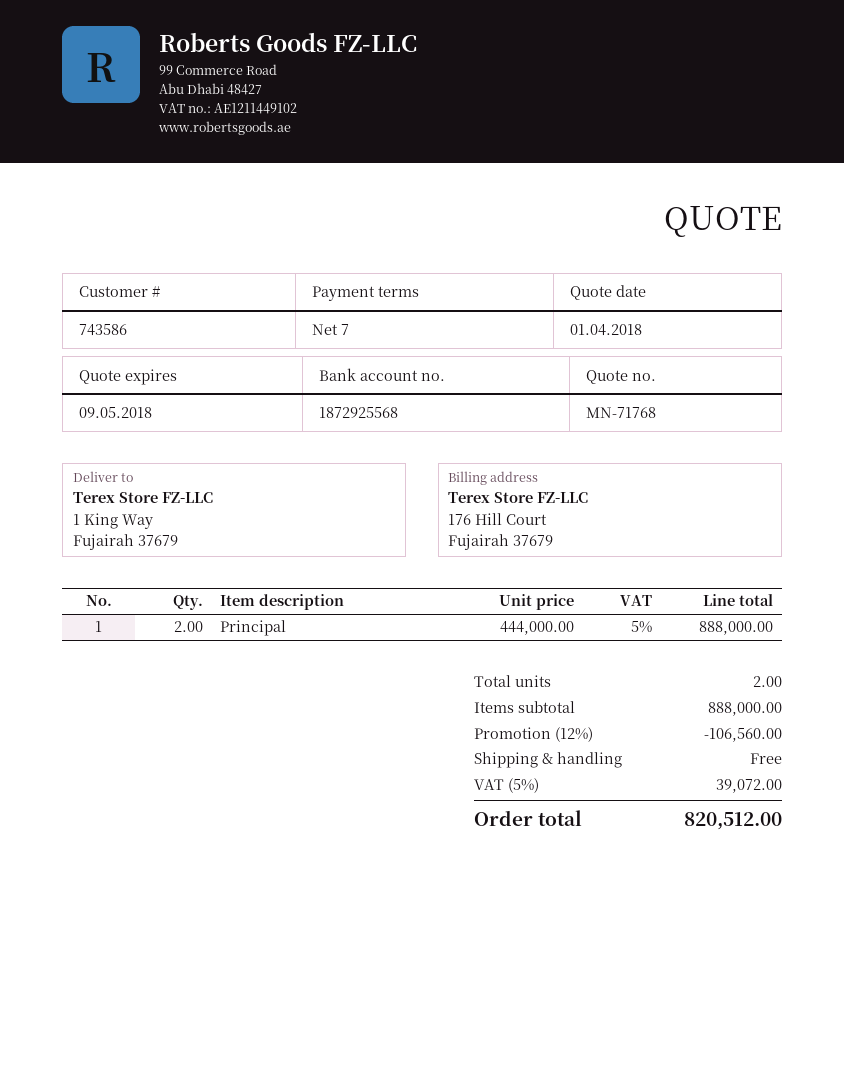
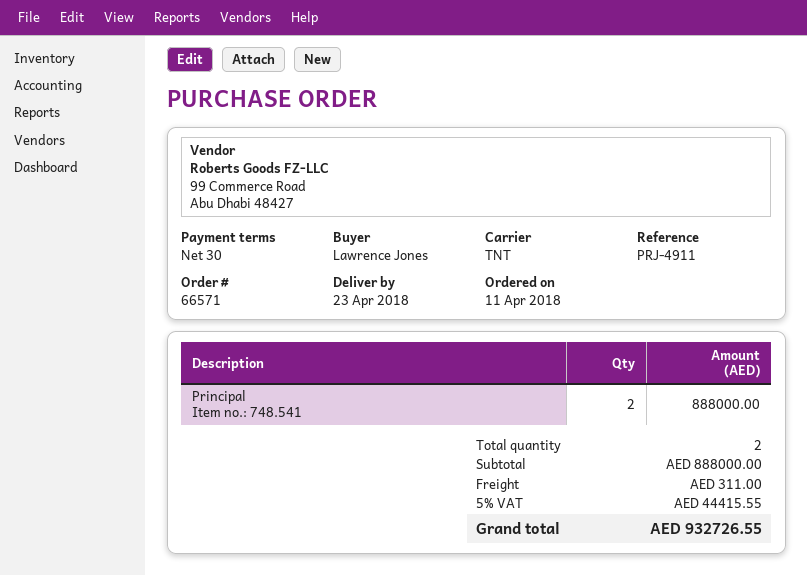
payment terms: 7 days -> 30 days
discount: 12% = 106560.00 -> none
shipping: 0.00 -> 311.00
tax: 5% = 39072.00 -> 5% = 44415.55
total: 820512.00 -> 932726.55

